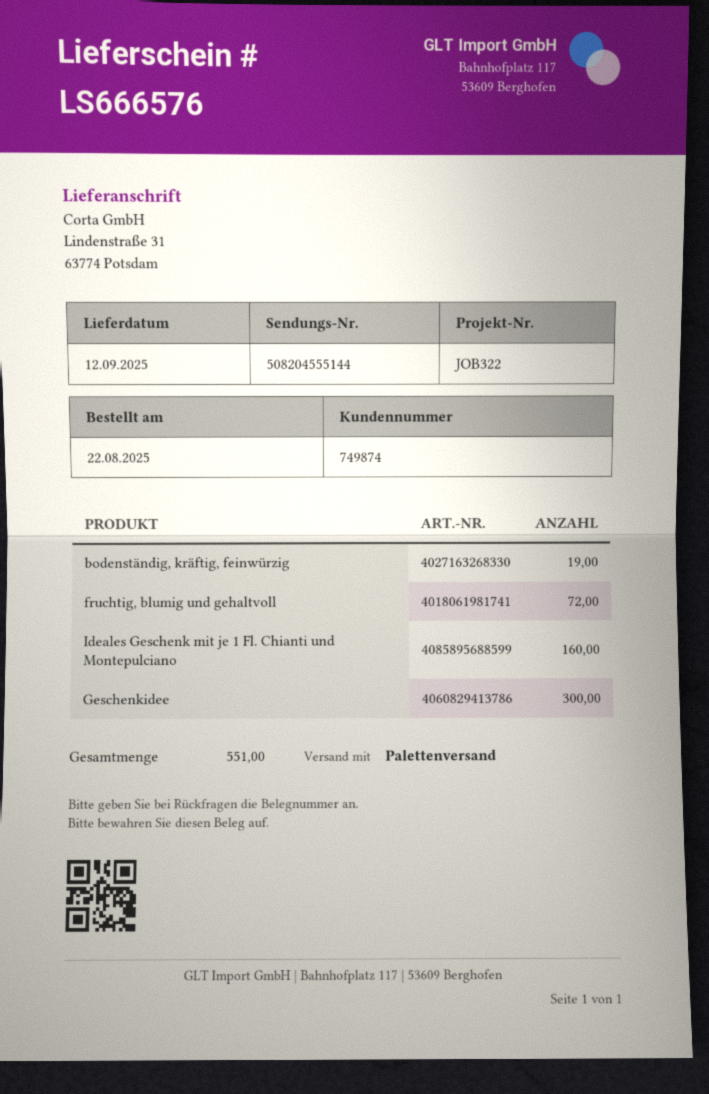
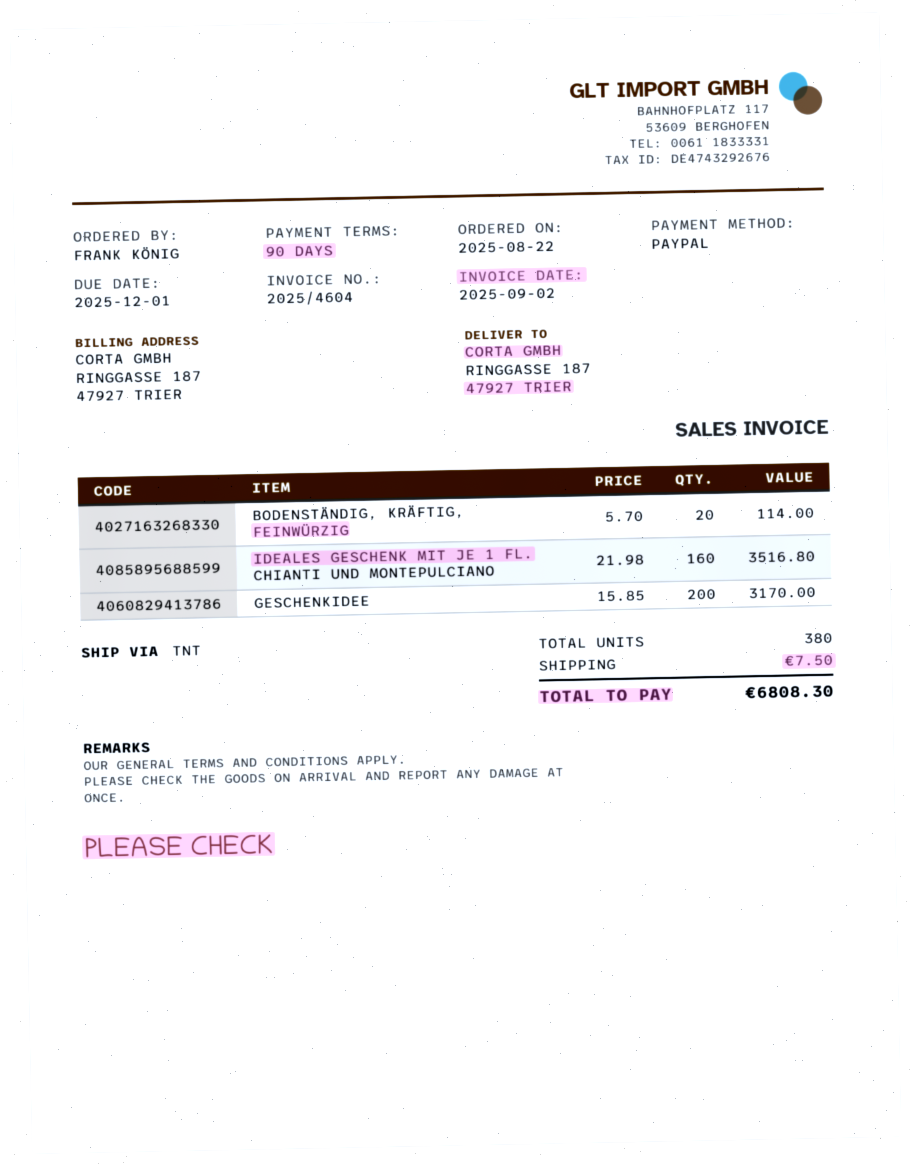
shipping method: pallet freight -> TNT
ship to: Lindenstraße 31, 63774 Potsdam -> RINGGASSE 187, 47927 TRIER
bodenständig, kräftig, feinwürzig: 19 -> 20
fruchtig, blumig und gehaltvoll: 72 -> none
Geschenkidee: 300 -> 200
total quantity: 551 -> 380

